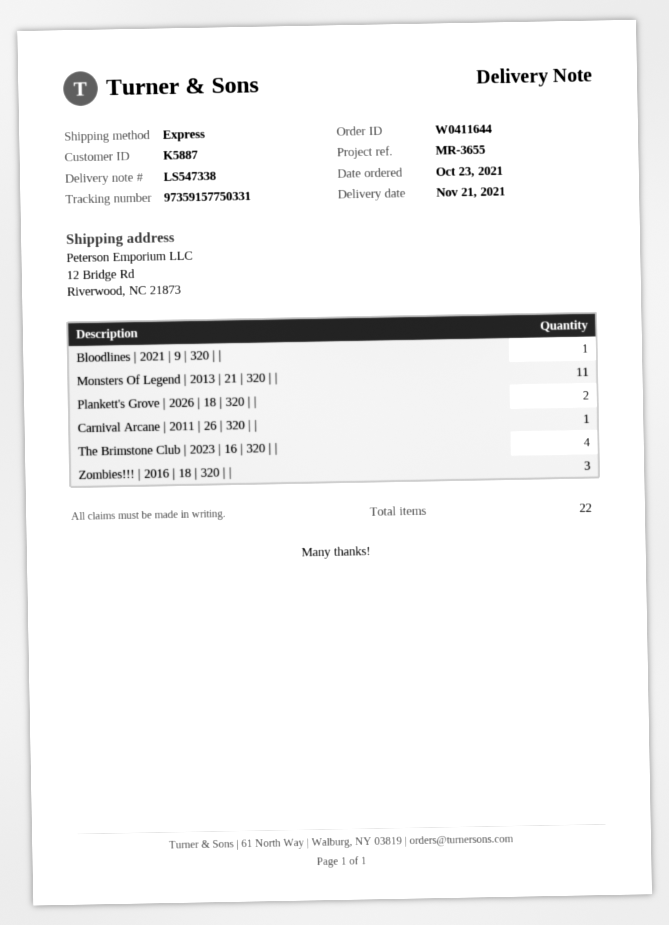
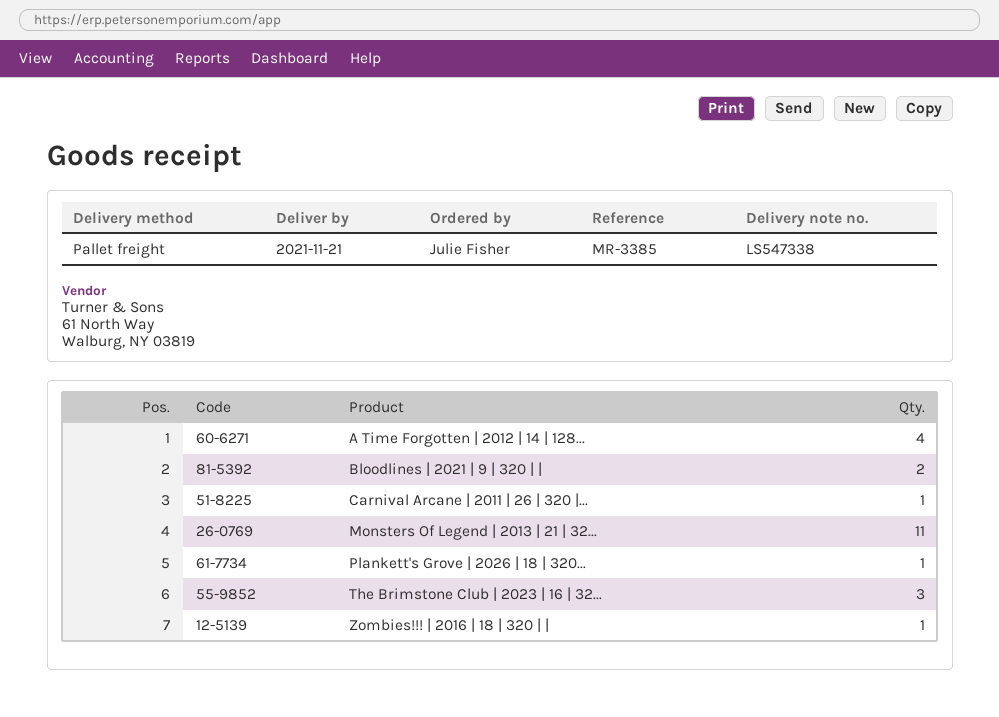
reference: MR-3655 -> MR-3385
shipping method: express -> pallet freight
Bloodlines | 2021 | 9 | 320 | |: 1 -> 2
Plankett's Grove | 2026 | 18 | 320 | |: 2 -> 1
The Brimstone Club | 2023 | 16 | 320 | |: 4 -> 3
Zombies!!! | 2016 | 18 | 320 | |: 3 -> 1
A Time Forgotten | 2012 | 14 | 128...: none -> 4

